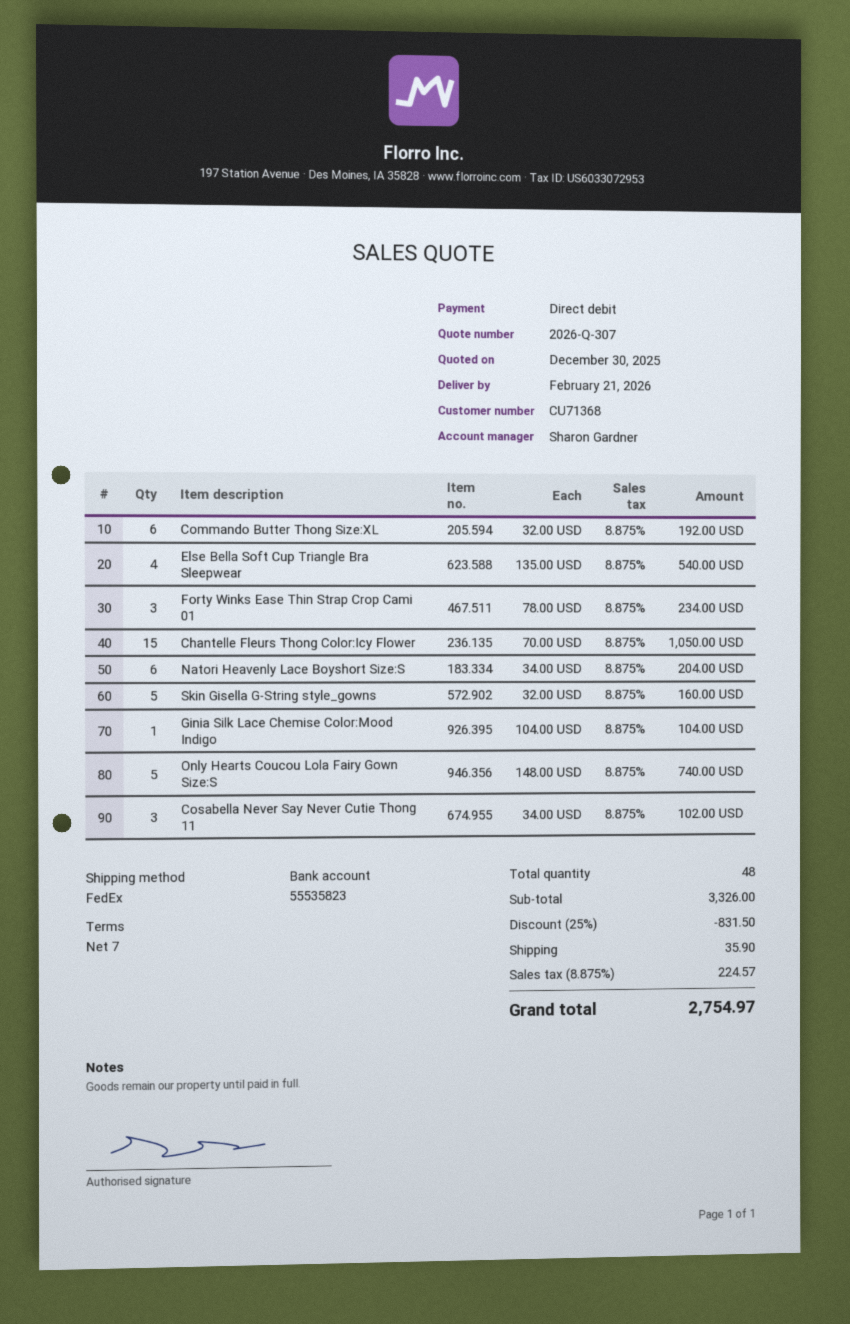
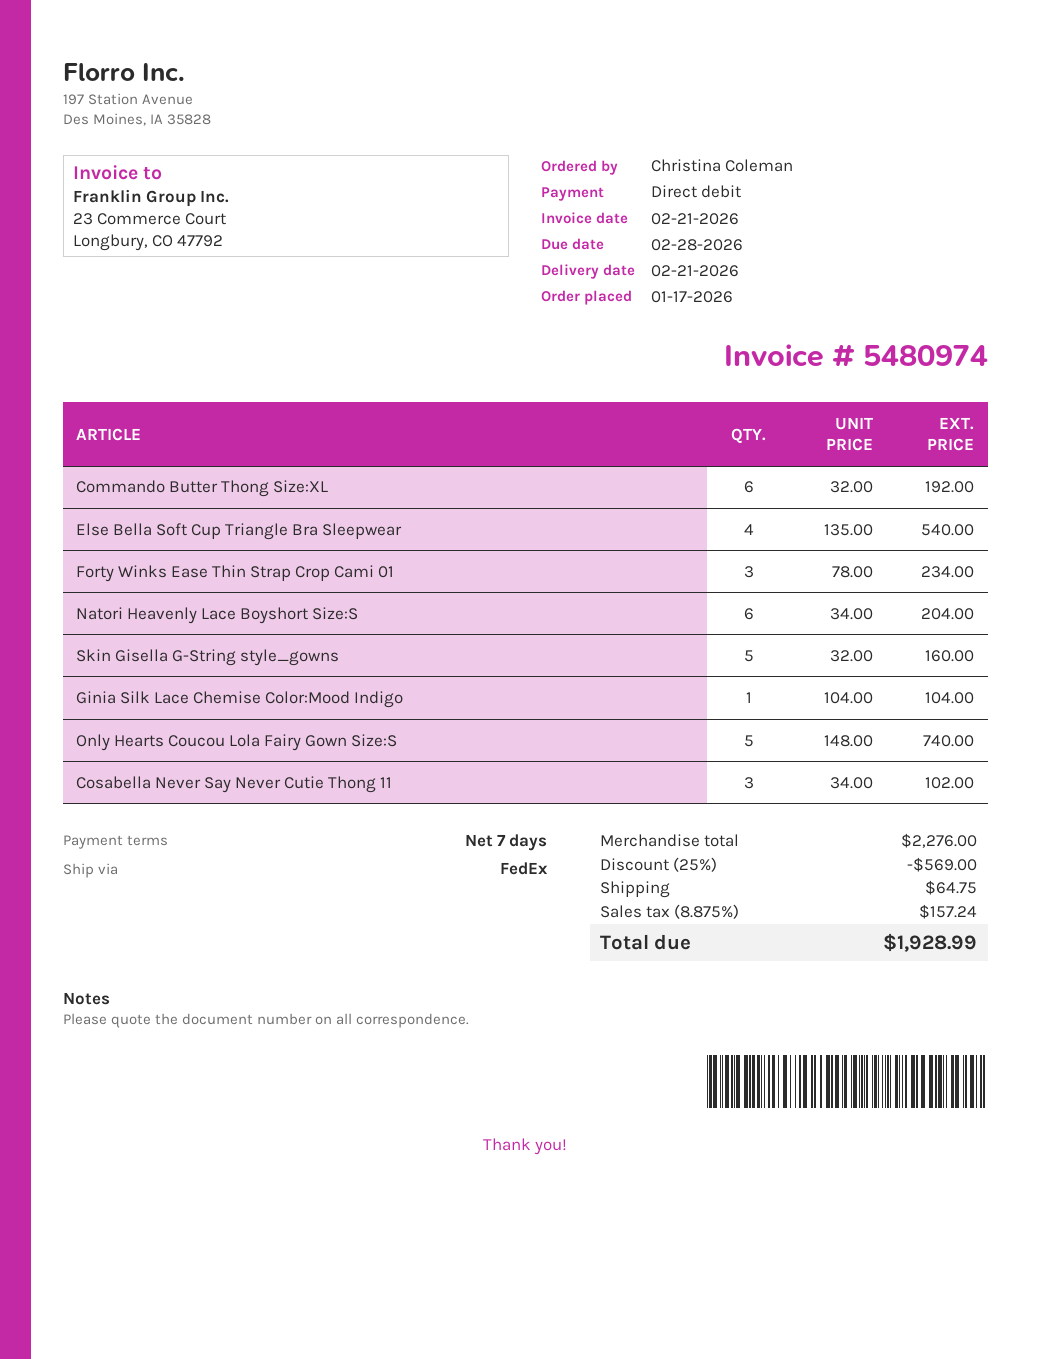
Chantelle Fleurs Thong Color:Icy Flower: 15 x 70.00 = 1050.00 -> none
subtotal: 3326.00 -> 2276.00
discount: 25% = 831.50 -> 25% = 569.00
shipping: 35.90 -> 64.75
tax: 8.875% = 224.57 -> 8.875% = 157.24
total: 2754.97 -> 1928.99

